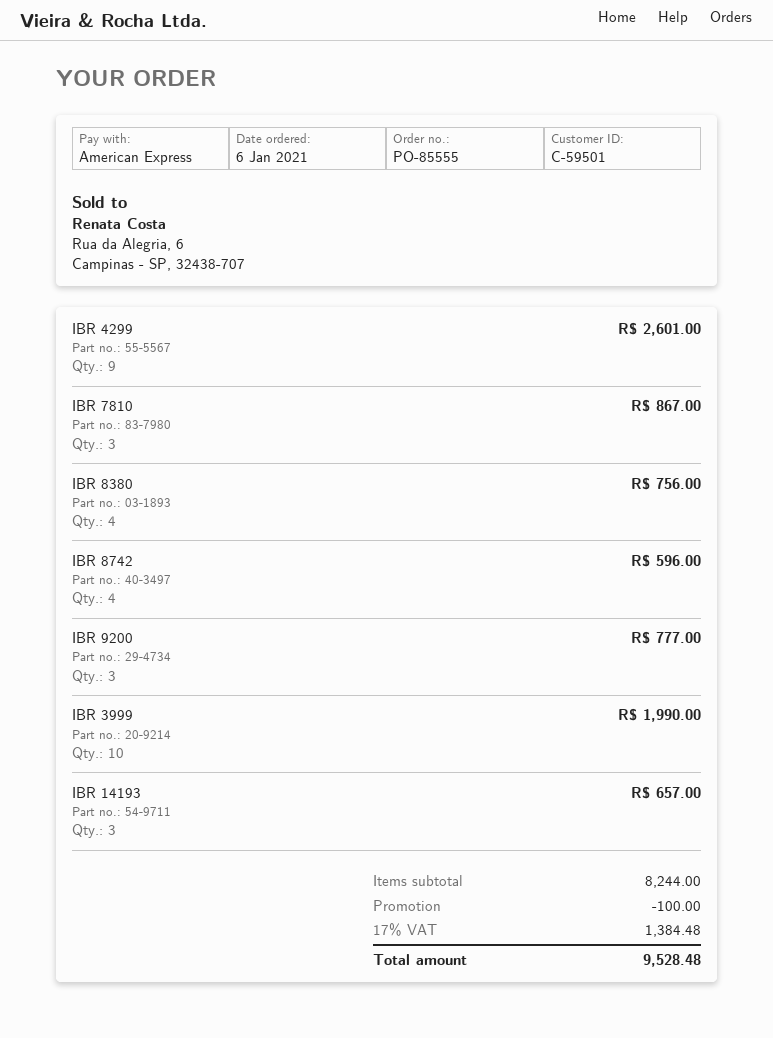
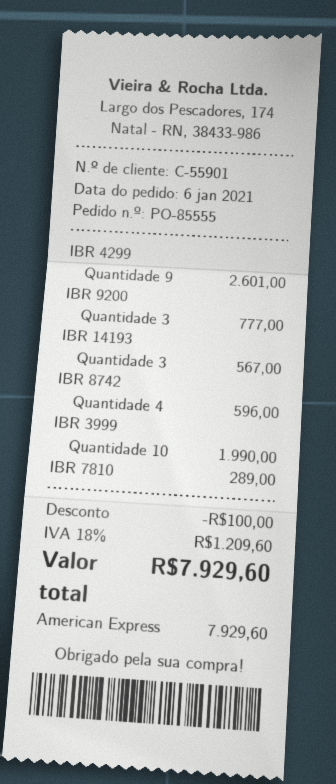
customer number: C-59501 -> C-55901
IBR 7810: 3 for 867.00 -> 1 for 289.00
IBR 8380: 4 for 756.00 -> none
IBR 14193: 3 for 657.00 -> 3 for 567.00
tax: 17% = 1384.48 -> 18% = 1209.60
total: 9528.48 -> 7929.60

